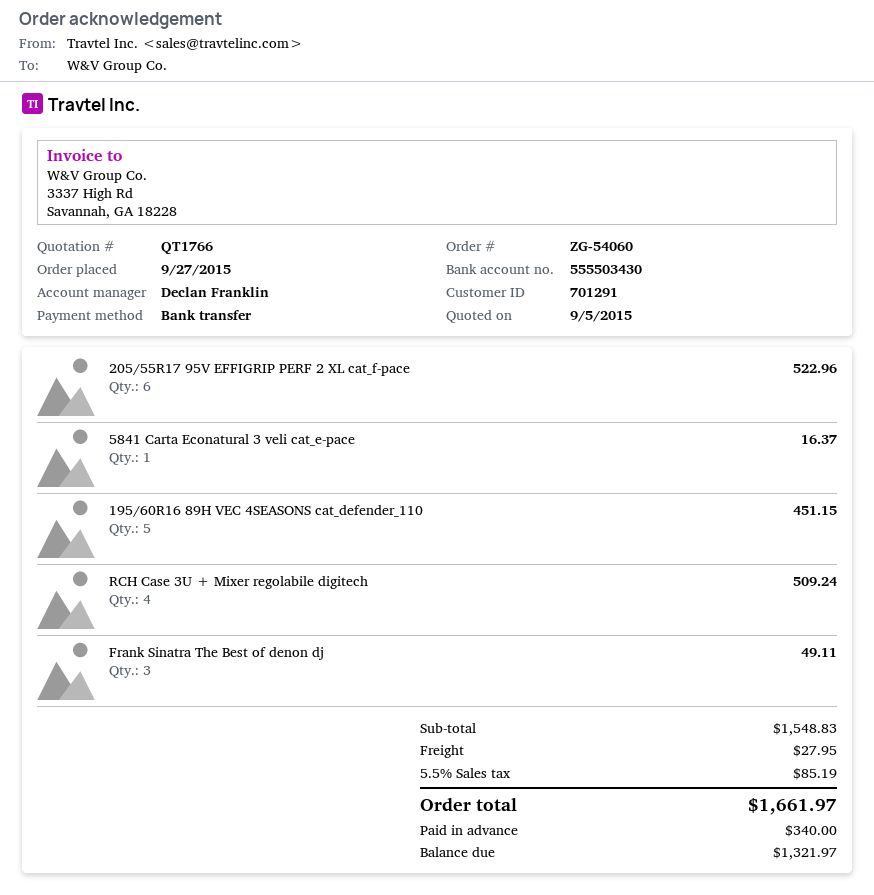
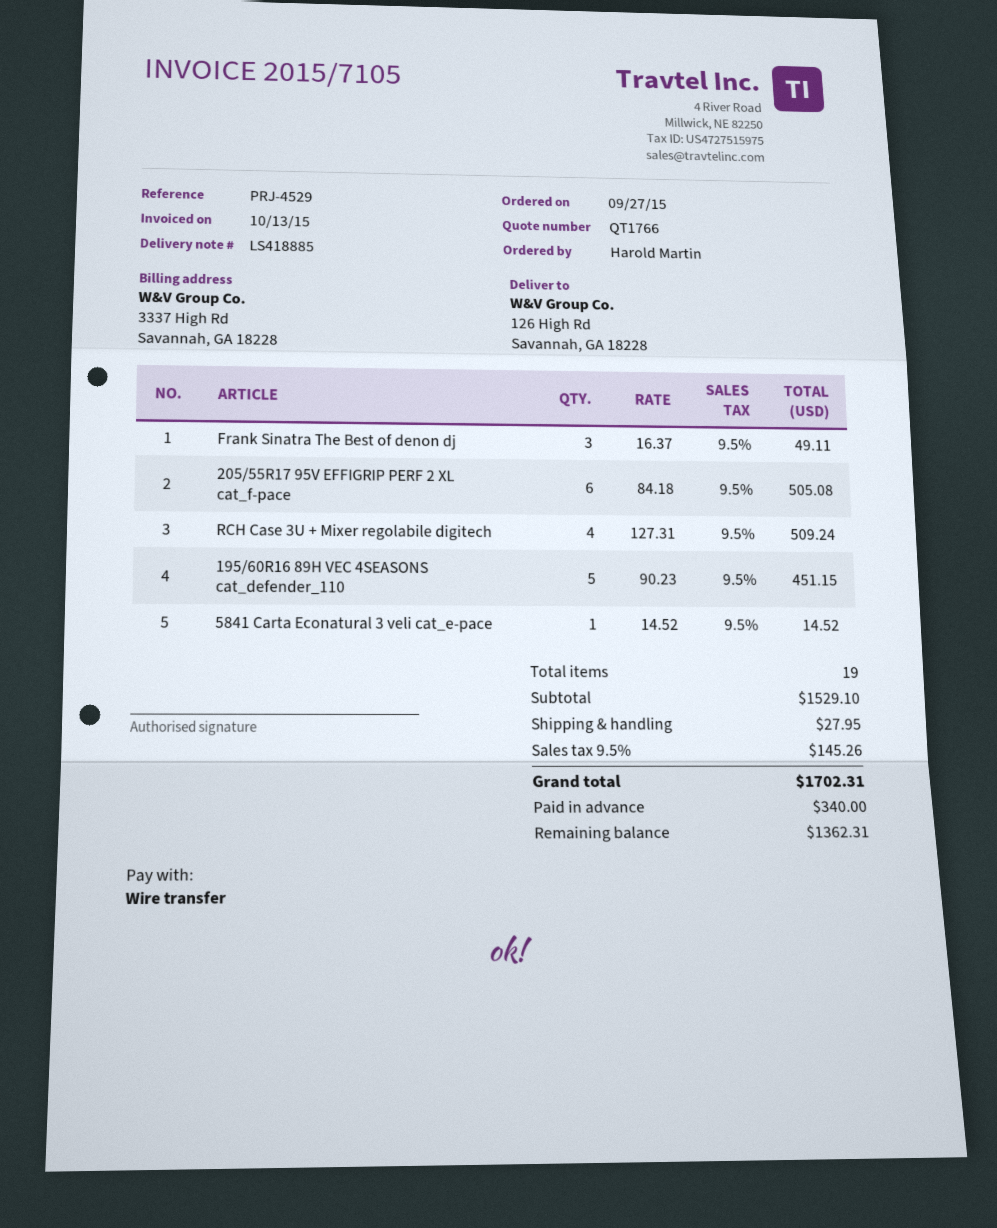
205/55R17 95V EFFIGRIP PERF 2 XL cat_f-pace: 6 for 522.96 -> 6 for 505.08
5841 Carta Econatural 3 veli cat_e-pace: 1 for 16.37 -> 1 for 14.52
subtotal: 1548.83 -> 1529.10
tax: 5.5% = 85.19 -> 9.5% = 145.26
total: 1661.97 -> 1702.31
balance: 1321.97 -> 1362.31

